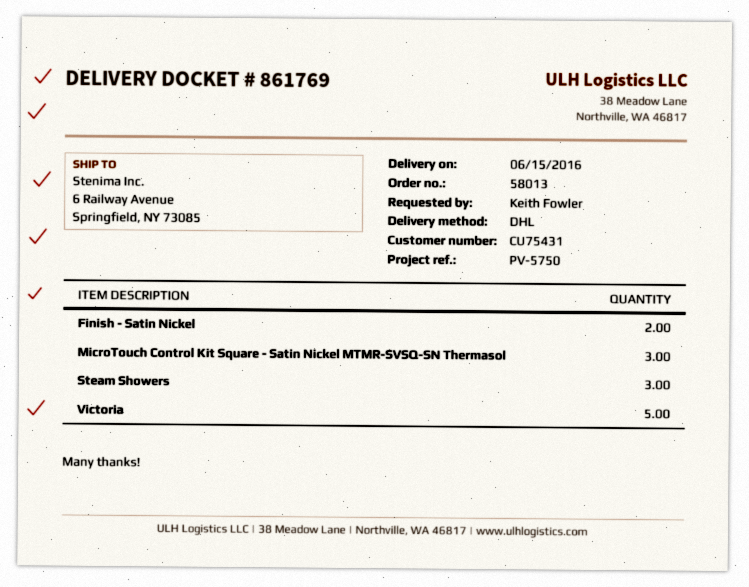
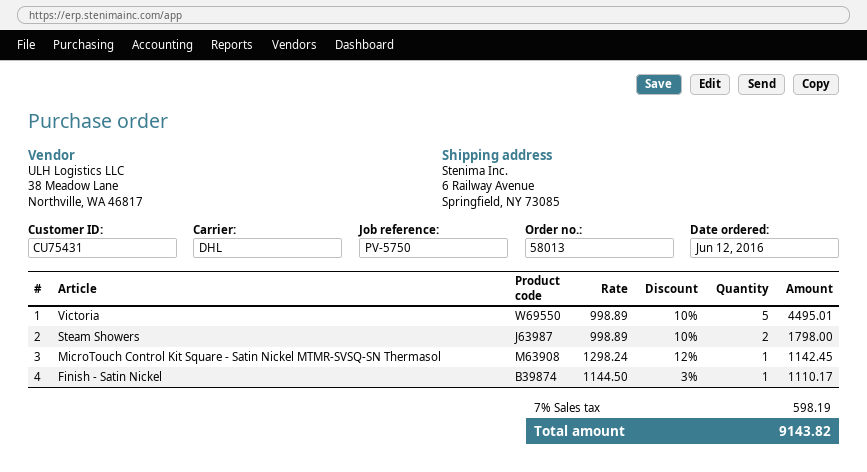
Finish - Satin Nickel: 2 -> 1
MicroTouch Control Kit Square - Satin Nickel MTMR-SVSQ-SN Thermasol: 3 -> 1
Steam Showers: 3 -> 2

